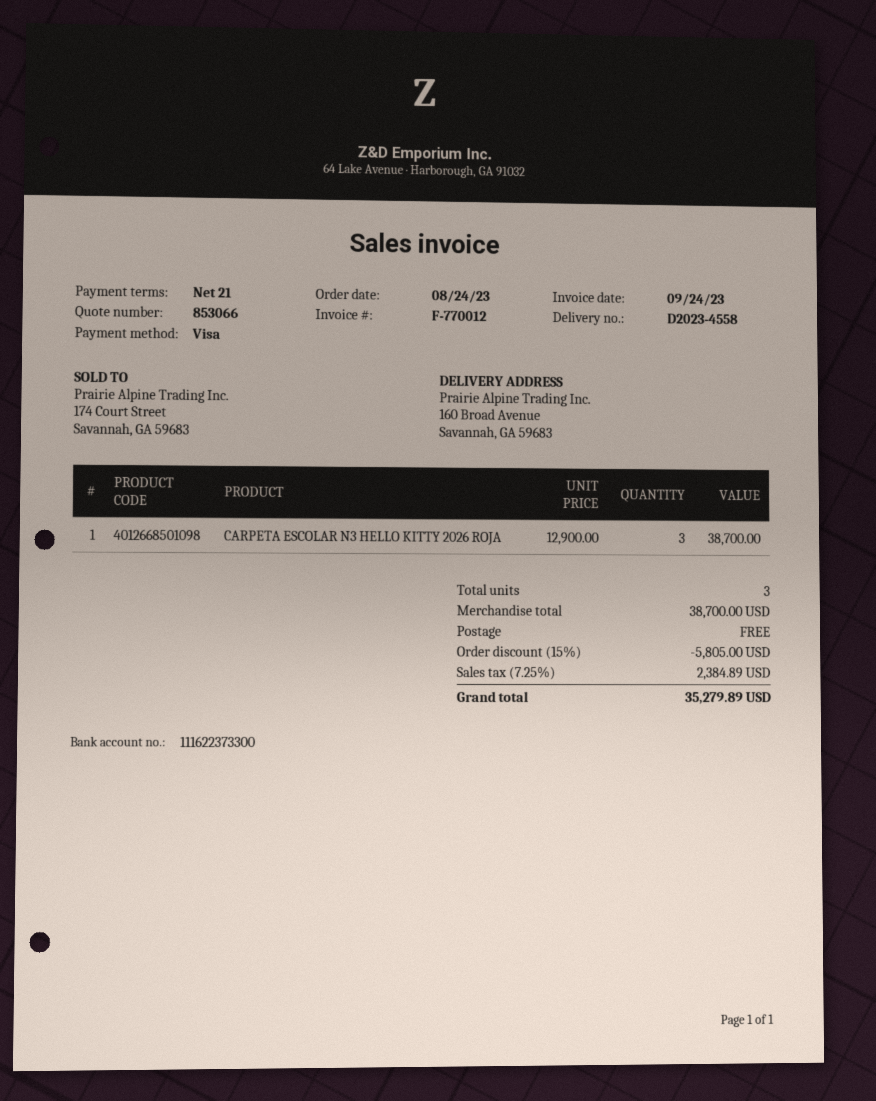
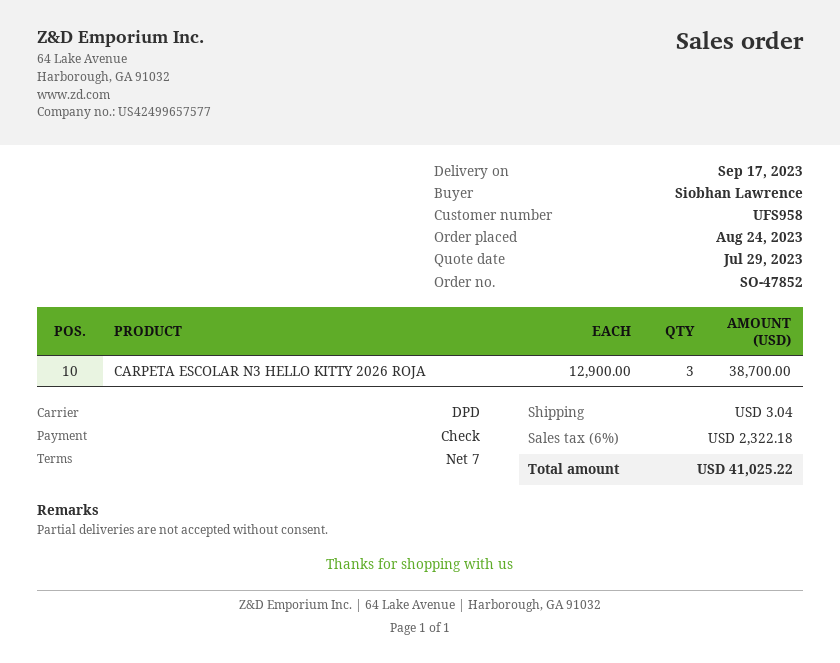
payment terms: 21 days -> 7 days
payment method: Visa -> cheque
discount: 15% = 5805.00 -> none
shipping: 0.00 -> 3.04
tax: 7.25% = 2384.89 -> 6% = 2322.18
total: 35279.89 -> 41025.22

